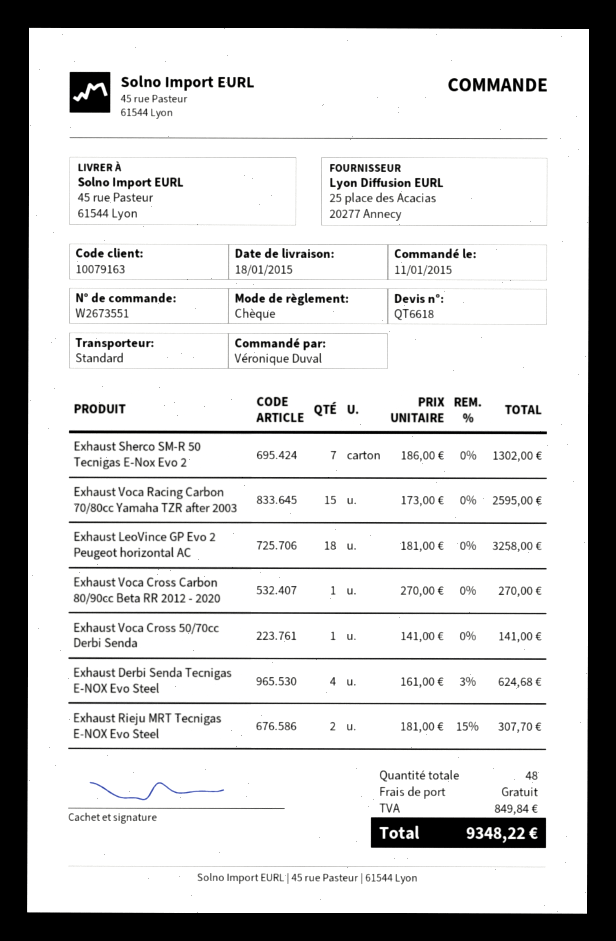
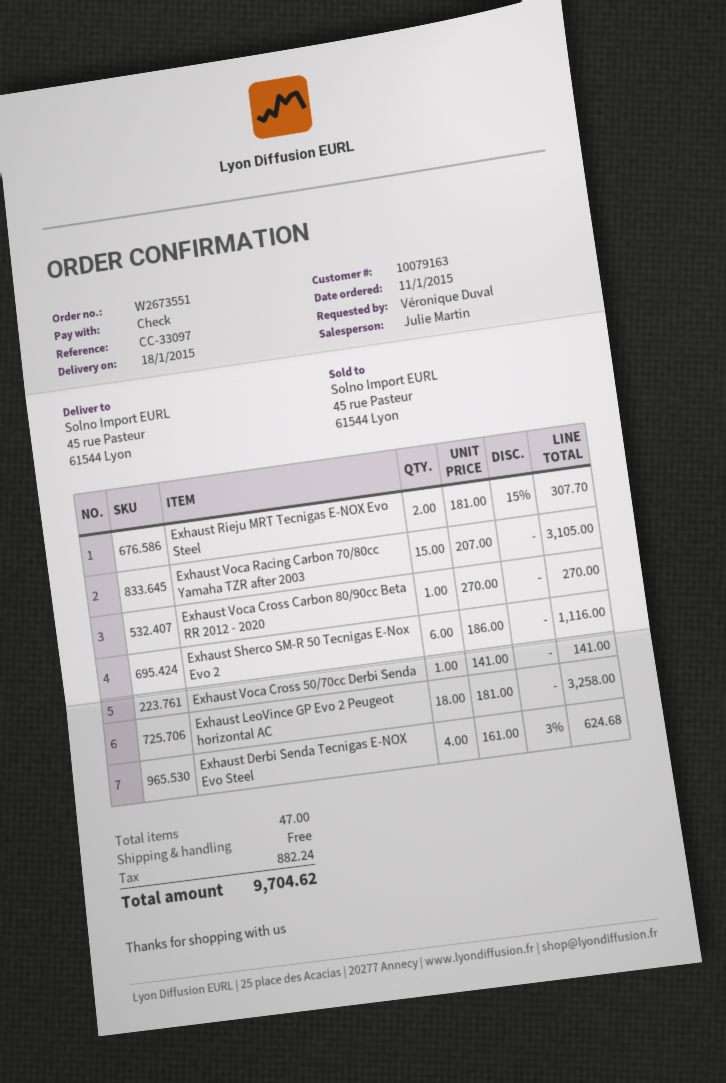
Exhaust Sherco SM-R 50 Tecnigas E-Nox Evo 2: 7 x 186.00 = 1302.00 -> 6 x 186.00 = 1116.00
Exhaust Voca Racing Carbon 70/80cc Yamaha TZR after 2003: 15 x 173.00 = 2595.00 -> 15 x 207.00 = 3105.00
total quantity: 48 -> 47
tax: 849.84 -> 882.24
total: 9348.22 -> 9704.62

